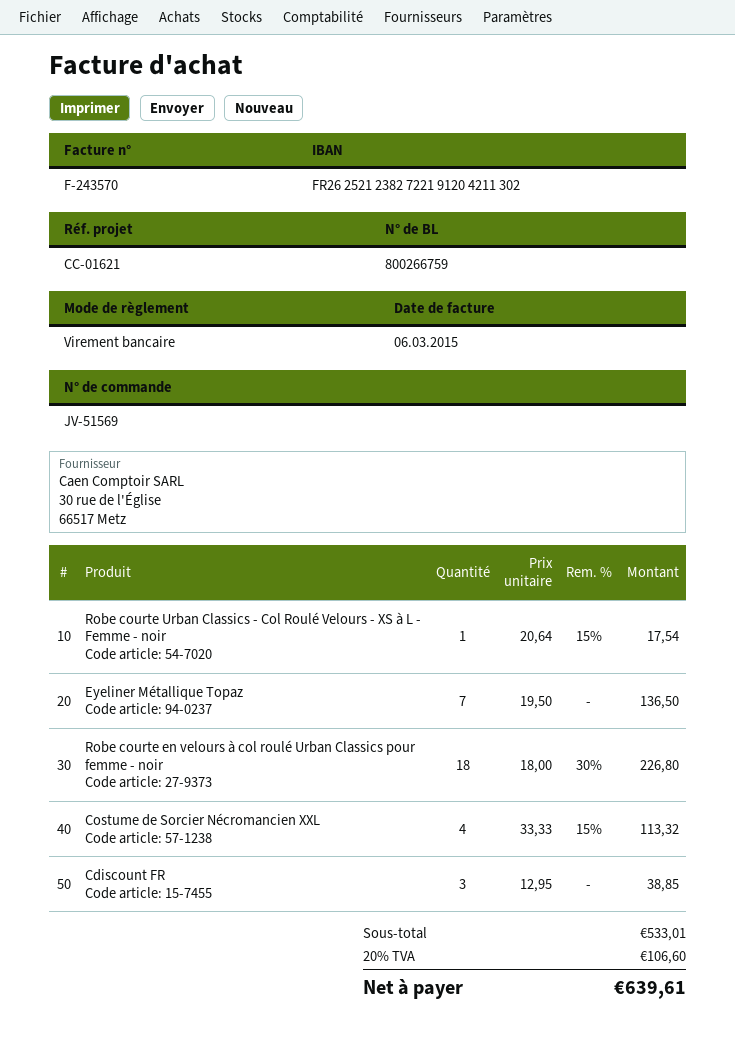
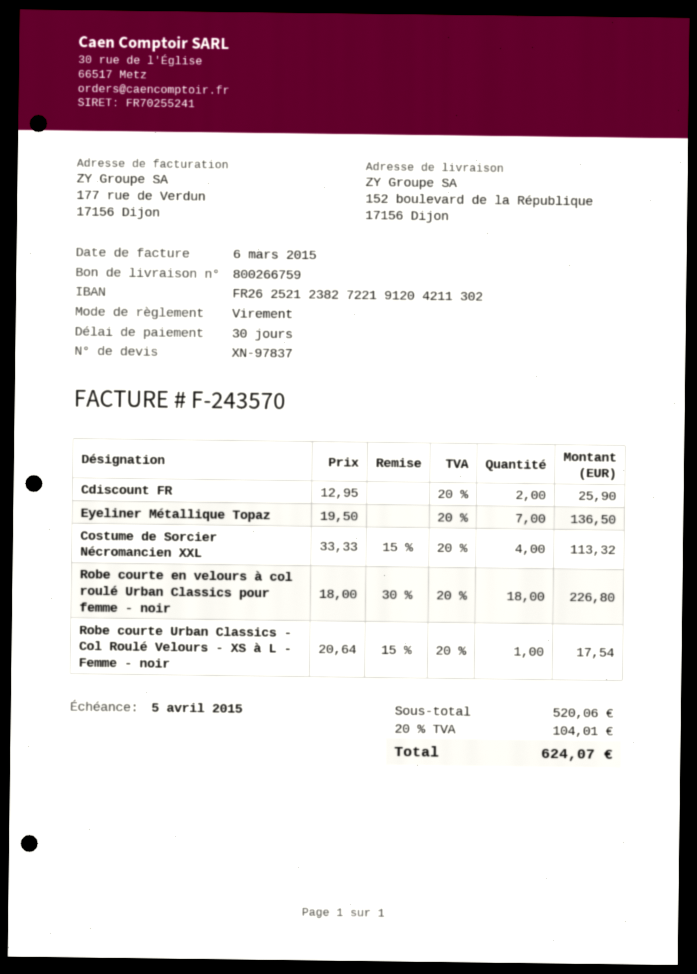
Cdiscount FR: 3 x 12.95 = 38.85 -> 2 x 12.95 = 25.90
subtotal: 533.01 -> 520.06
tax: 20% = 106.60 -> 20% = 104.01
total: 639.61 -> 624.07

